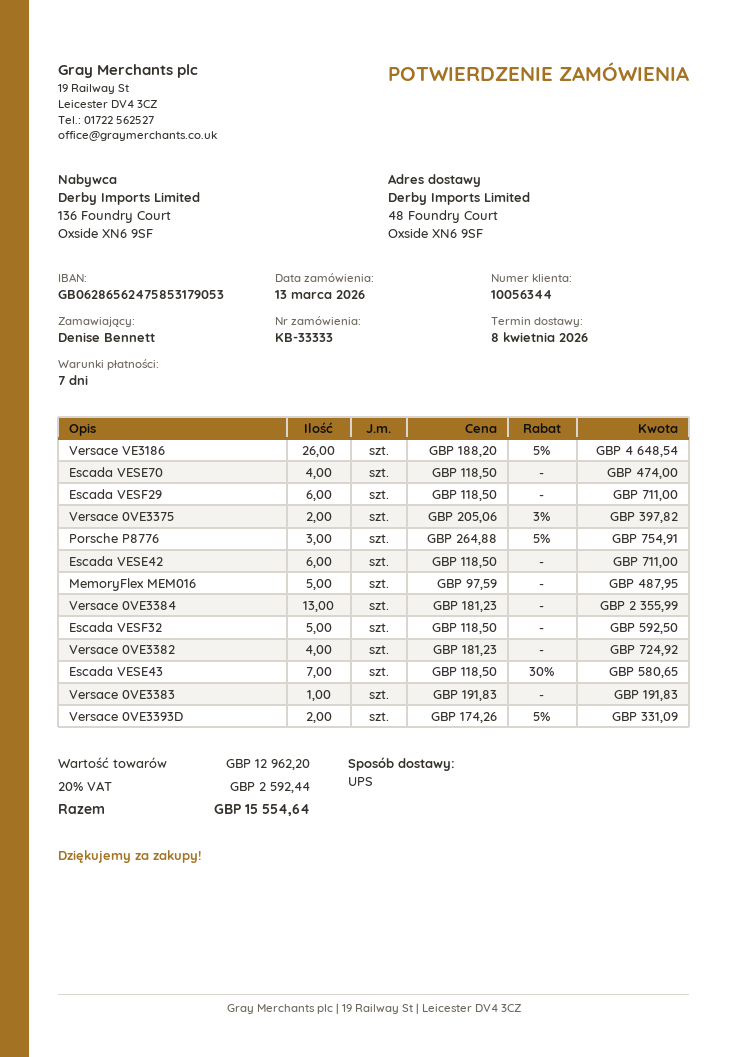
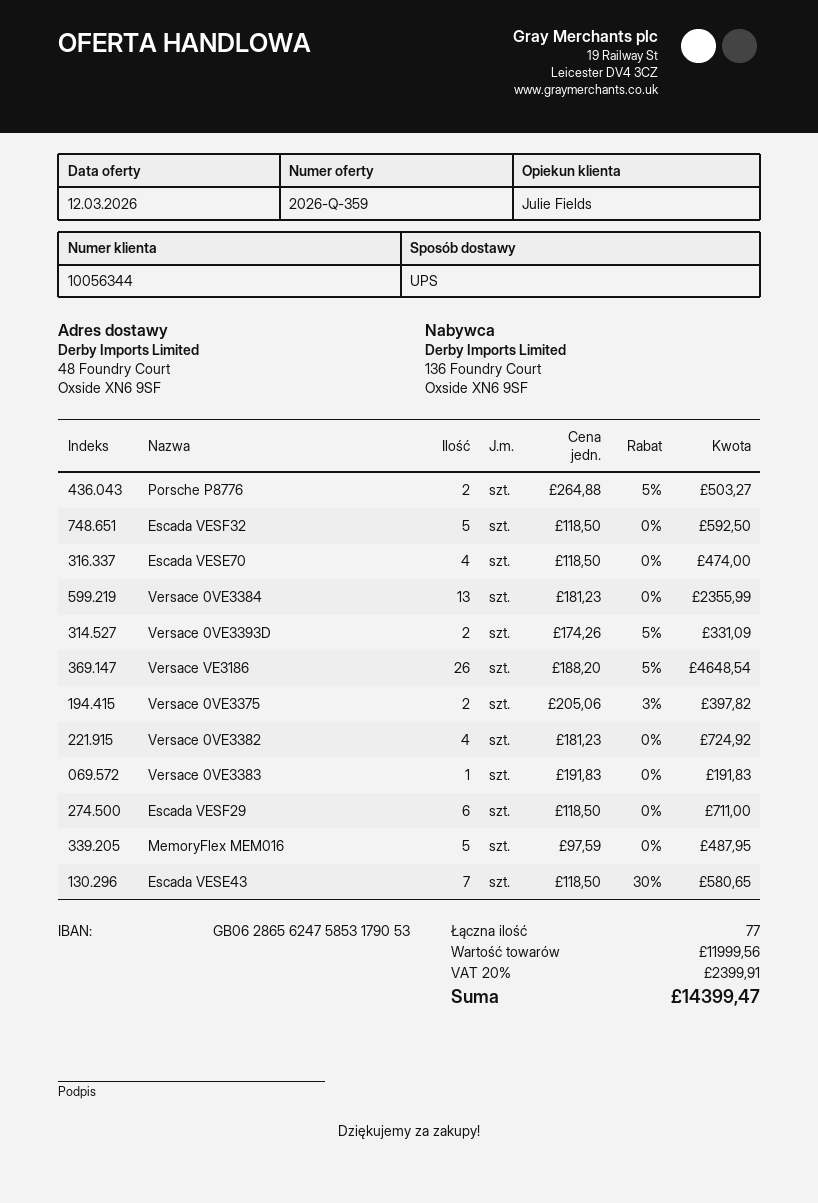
Porsche P8776: 3 x 264.88 - 5% = 754.91 -> 2 x 264.88 - 5% = 503.27
Escada VESE42: 6 x 118.50 = 711.00 -> none
subtotal: 12962.20 -> 11999.56
tax: 20% = 2592.44 -> 20% = 2399.91
total: 15554.64 -> 14399.47

